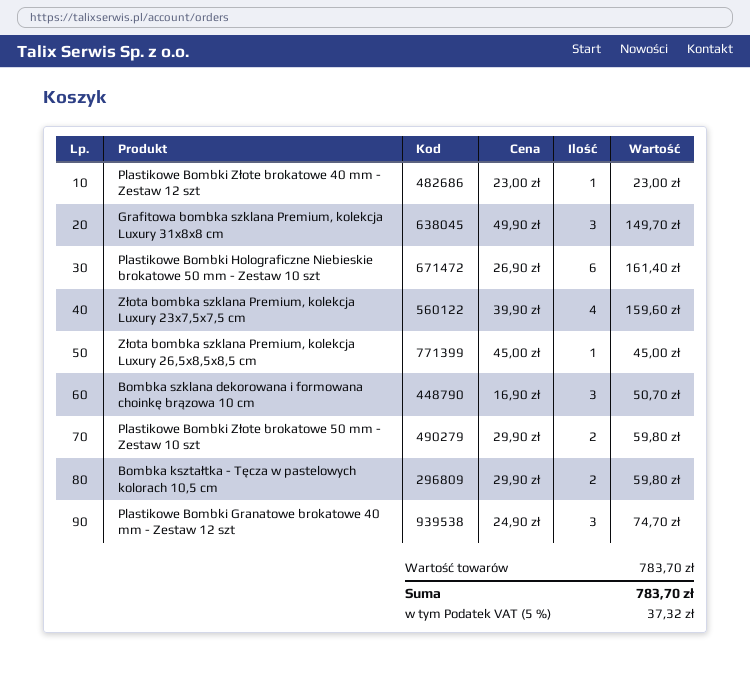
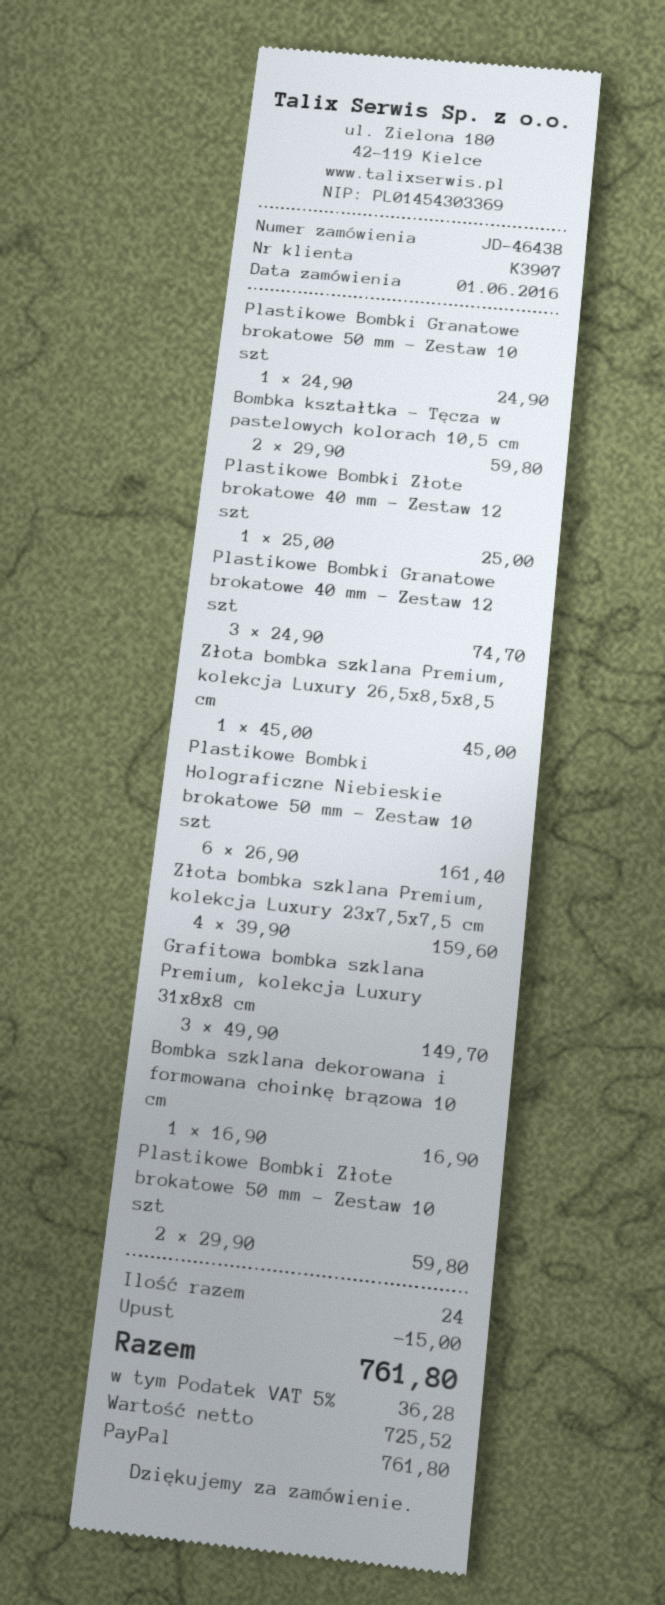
Plastikowe Bombki Złote brokatowe 40 mm - Zestaw 12 szt: 1 x 23.00 = 23.00 -> 1 x 25.00 = 25.00
Bombka szklana dekorowana i formowana choinkę brązowa 10 cm: 3 x 16.90 = 50.70 -> 1 x 16.90 = 16.90
Plastikowe Bombki Granatowe brokatowe 50 mm - Zestaw 10 szt: none -> 1 x 24.90 = 24.90
discount: none -> 15.00
tax: 5% = 37.32 -> 5% = 36.28
total: 783.70 -> 761.80

